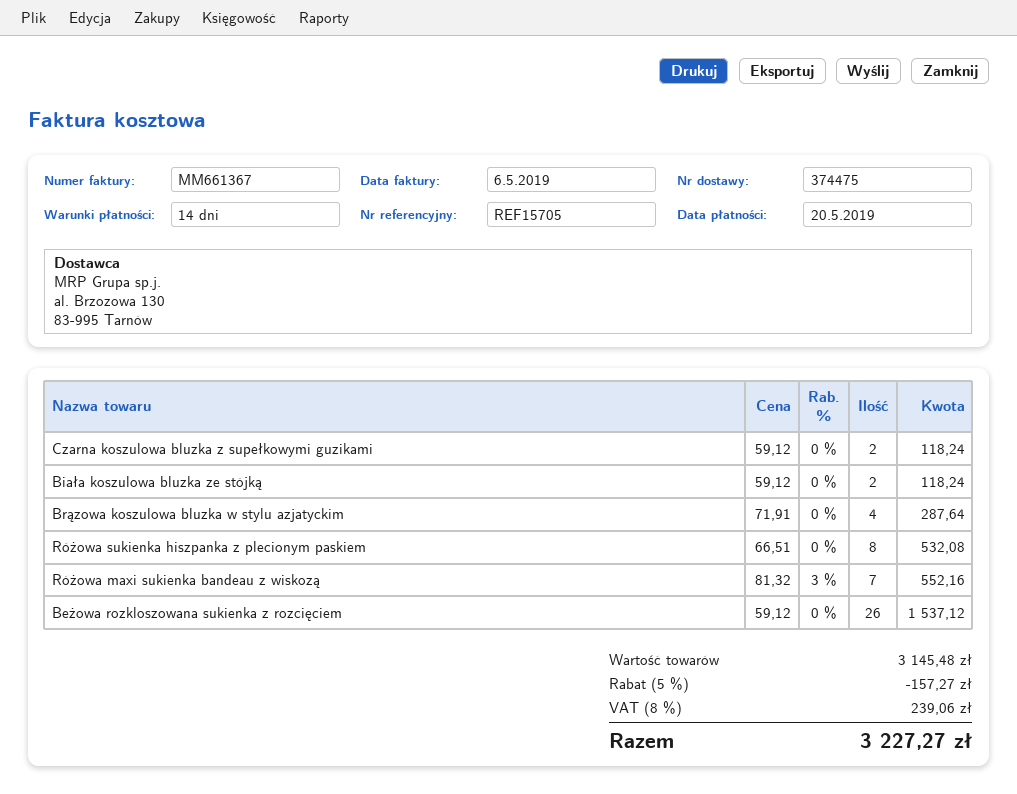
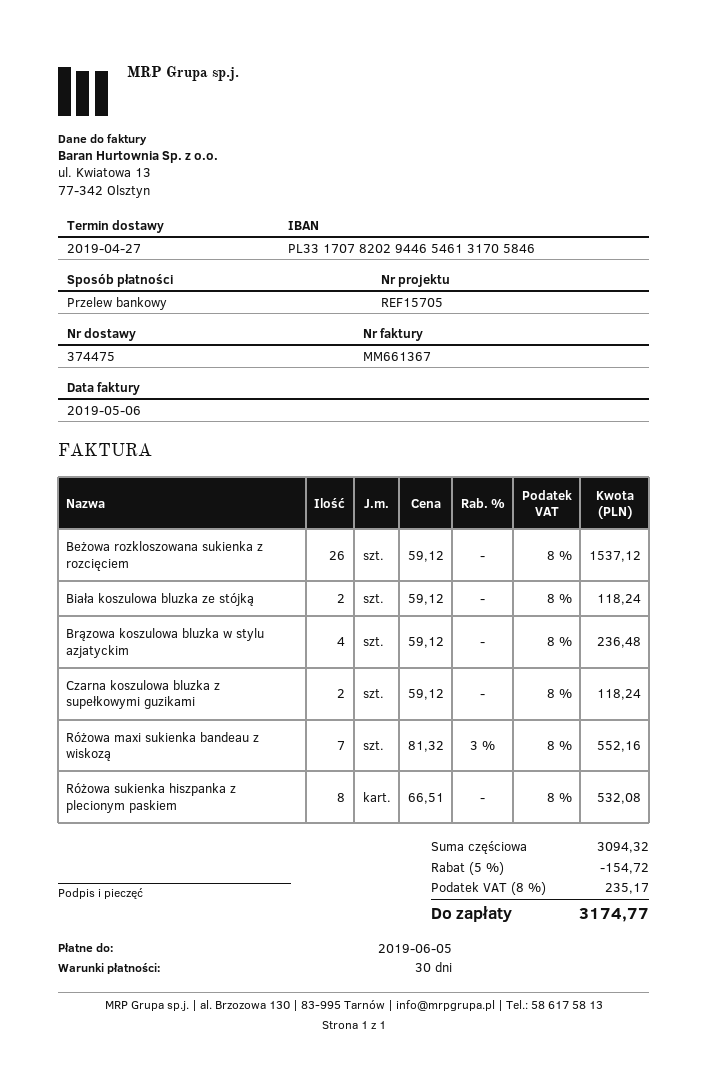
payment terms: 14 days -> 30 days
due date: 2019-05-20 -> 2019-06-05
Brązowa koszulowa bluzka w stylu azjatyckim: 4 x 71.91 = 287.64 -> 4 x 59.12 = 236.48
subtotal: 3145.48 -> 3094.32
discount: 5% = 157.27 -> 5% = 154.72
tax: 8% = 239.06 -> 8% = 235.17
total: 3227.27 -> 3174.77

